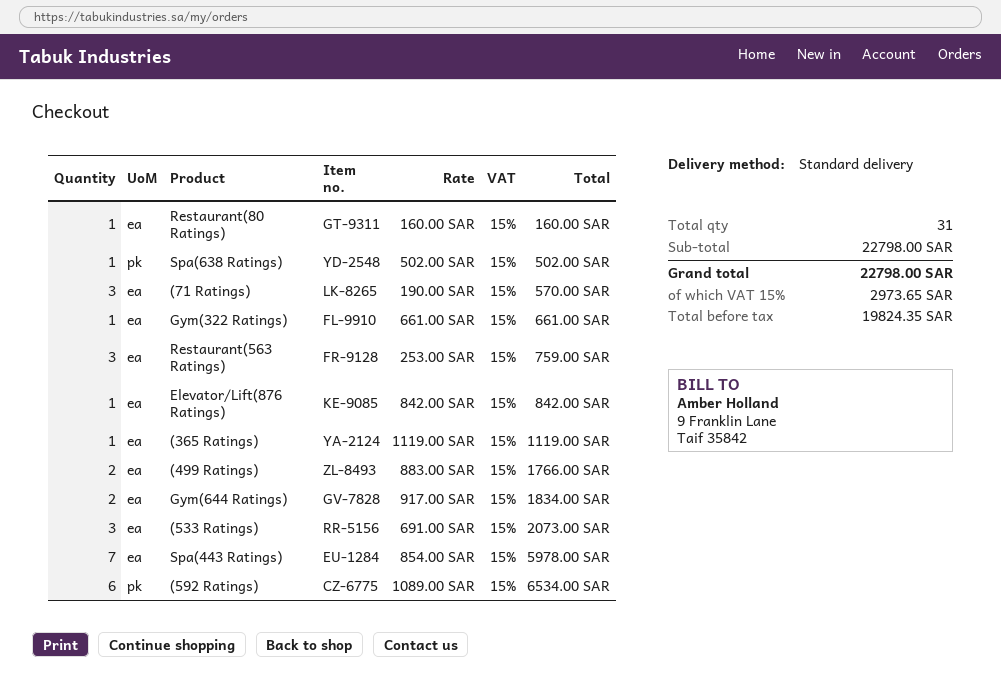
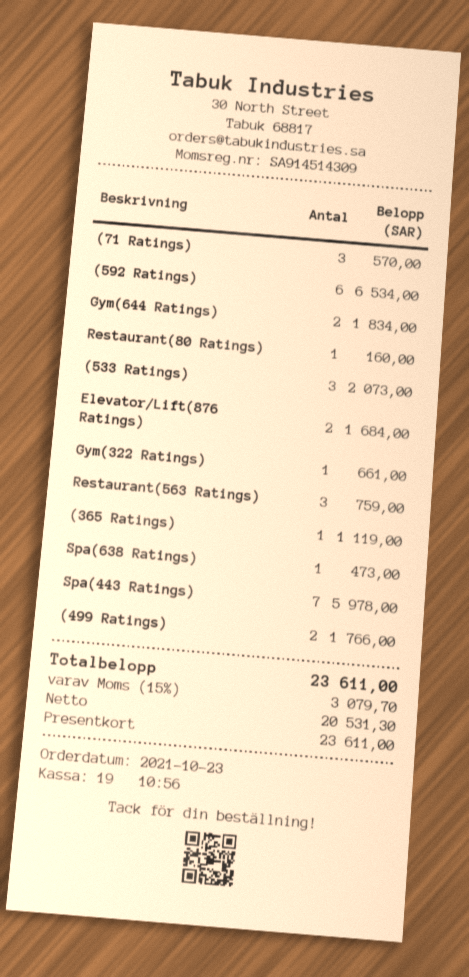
Spa(638 Ratings): 1 for 502.00 -> 1 for 473.00
Elevator/Lift(876 Ratings): 1 for 842.00 -> 2 for 1684.00
net: 19824.35 -> 20531.30
tax: 15% = 2973.65 -> 15% = 3079.70
total: 22798.00 -> 23611.00

